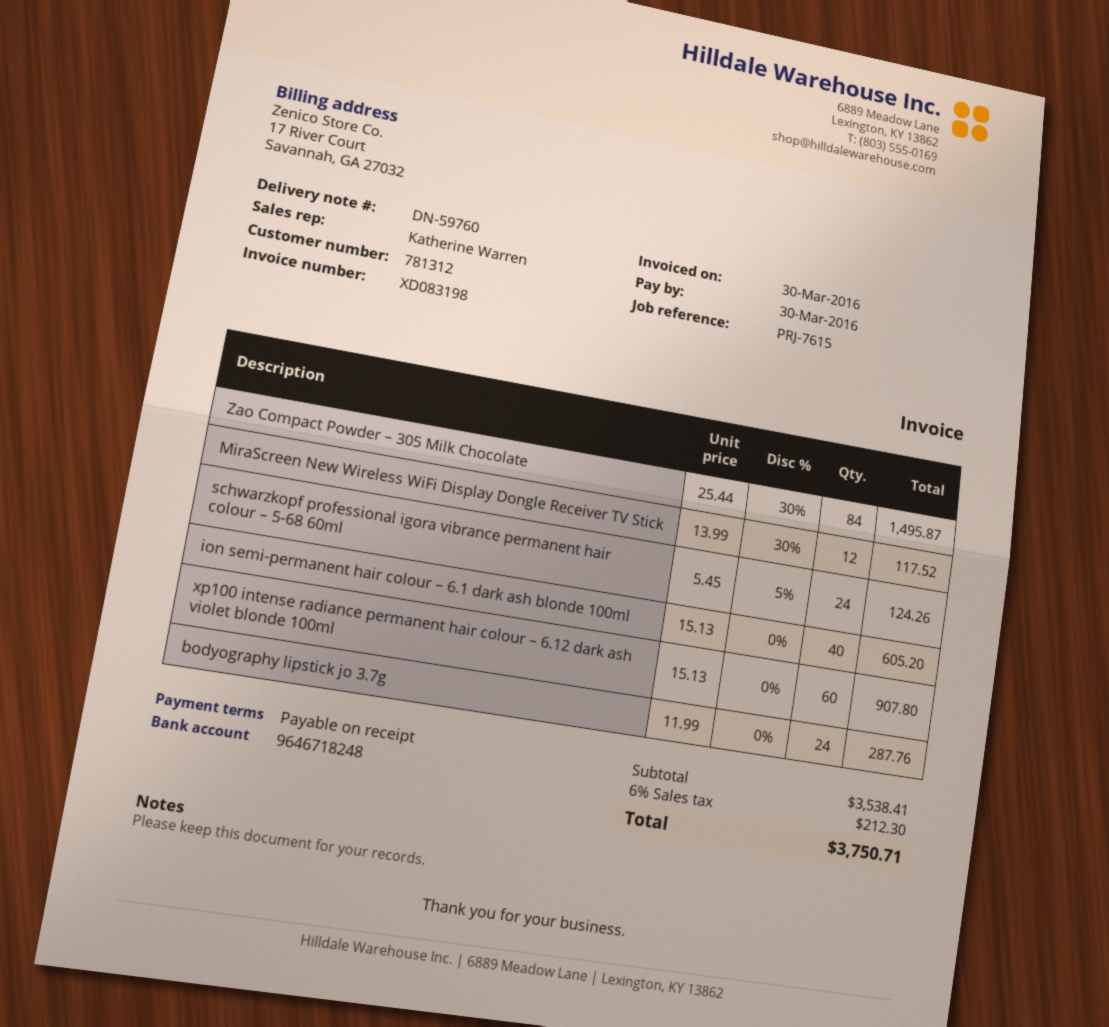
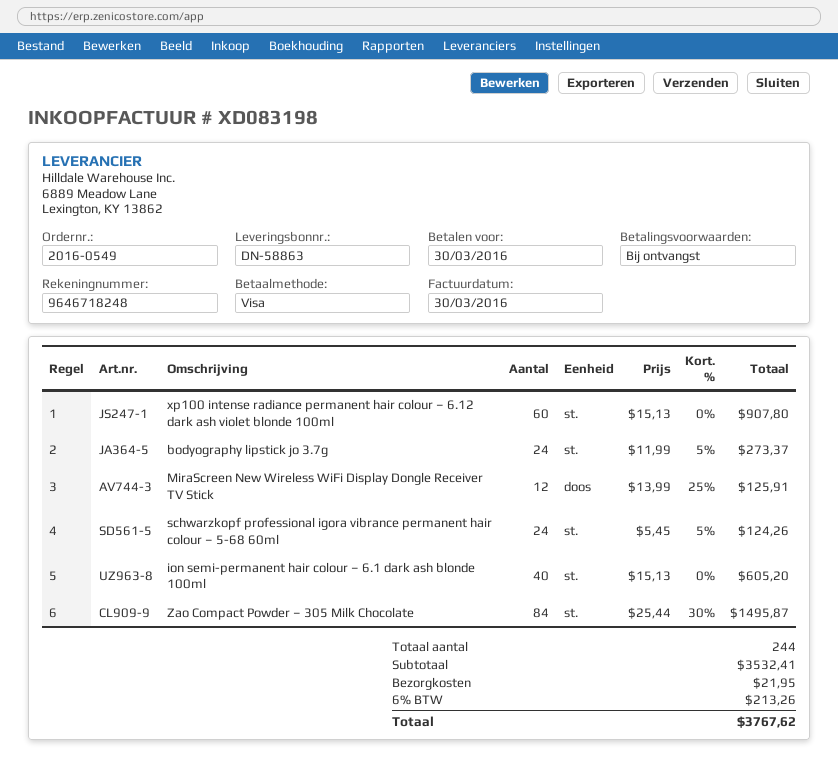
delivery note number: DN-59760 -> DN-58863
MiraScreen New Wireless WiFi Display Dongle Receiver TV Stick: 12 x 13.99 - 30% = 117.52 -> 12 x 13.99 - 25% = 125.91
bodyography lipstick jo 3.7g: 24 x 11.99 = 287.76 -> 24 x 11.99 - 5% = 273.37
subtotal: 3538.41 -> 3532.41
shipping: none -> 21.95
tax: 6% = 212.30 -> 6% = 213.26
total: 3750.71 -> 3767.62

